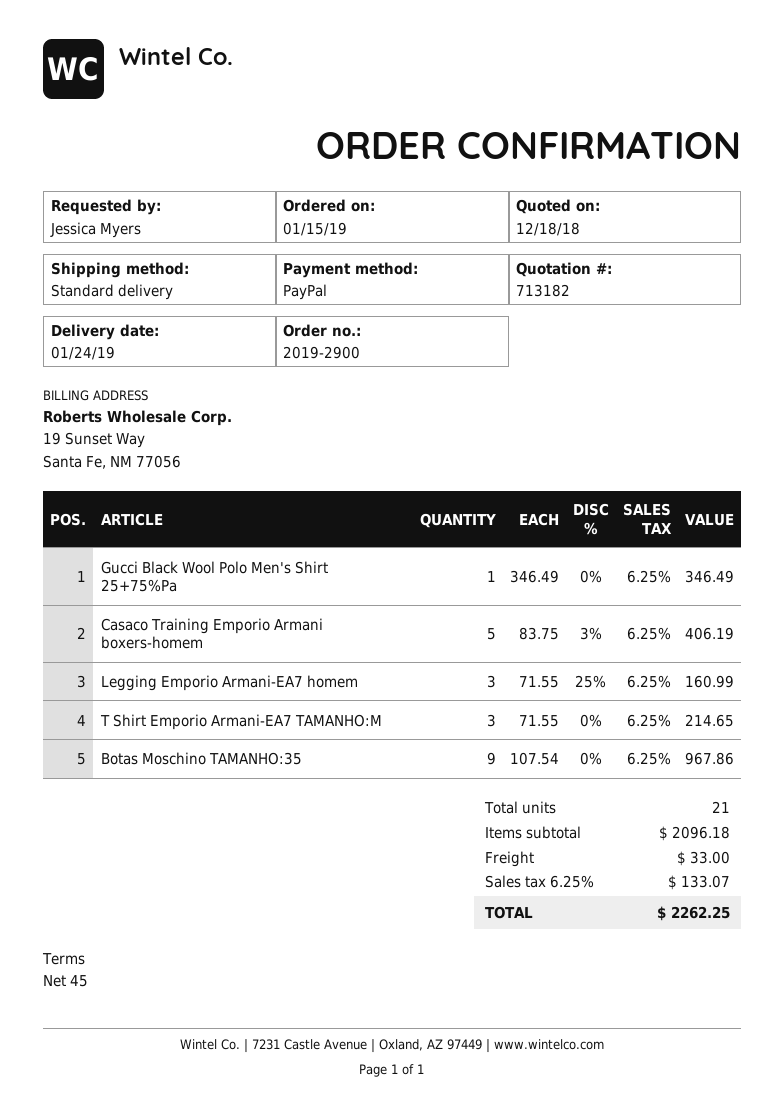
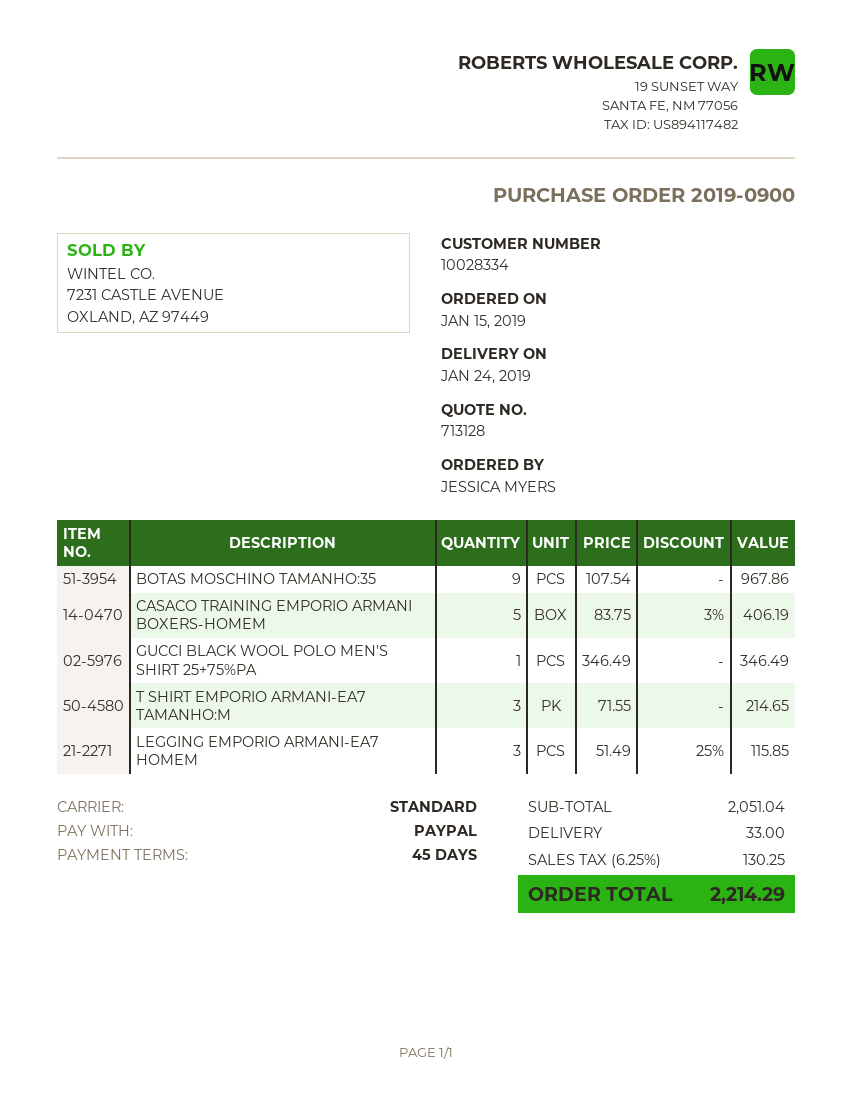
quote number: 713182 -> 713128
order number: 2019-2900 -> 2019-0900
Legging Emporio Armani-EA7 homem: 3 x 71.55 - 25% = 160.99 -> 3 x 51.49 - 25% = 115.85
subtotal: 2096.18 -> 2051.04
tax: 6.25% = 133.07 -> 6.25% = 130.25
total: 2262.25 -> 2214.29

